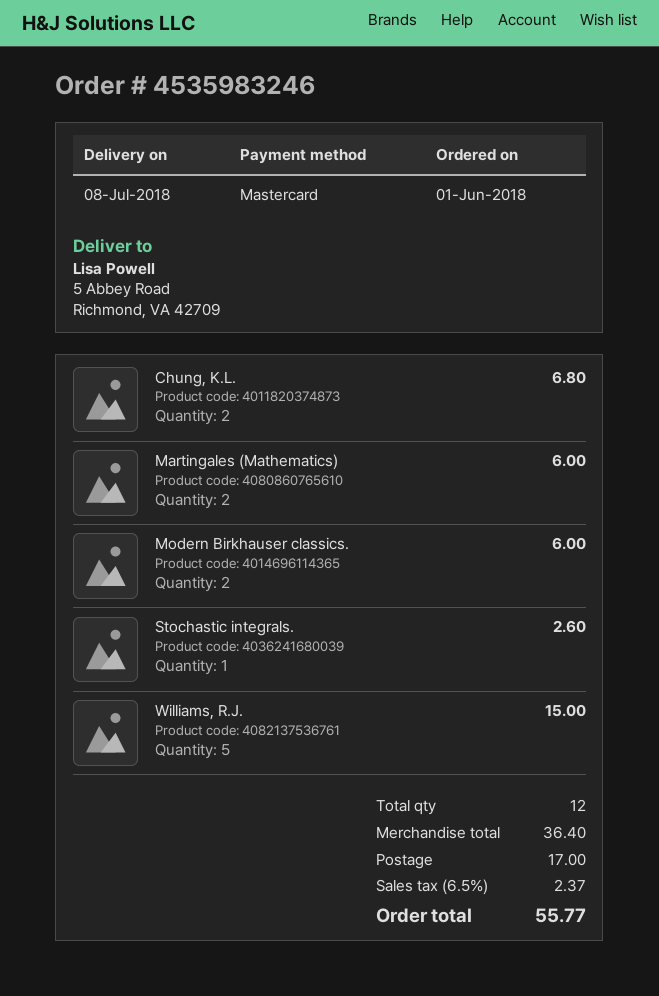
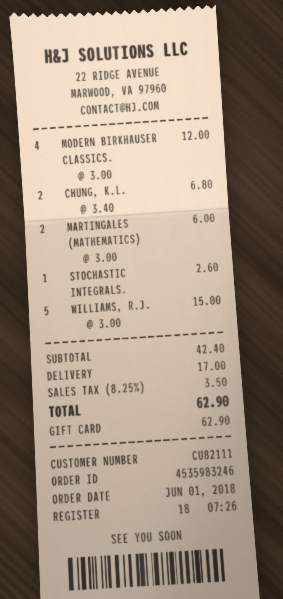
payment method: Mastercard -> gift card
Modern Birkhauser classics.: 2 for 6.00 -> 4 for 12.00
subtotal: 36.40 -> 42.40
tax: 6.5% = 2.37 -> 8.25% = 3.50
total: 55.77 -> 62.90

